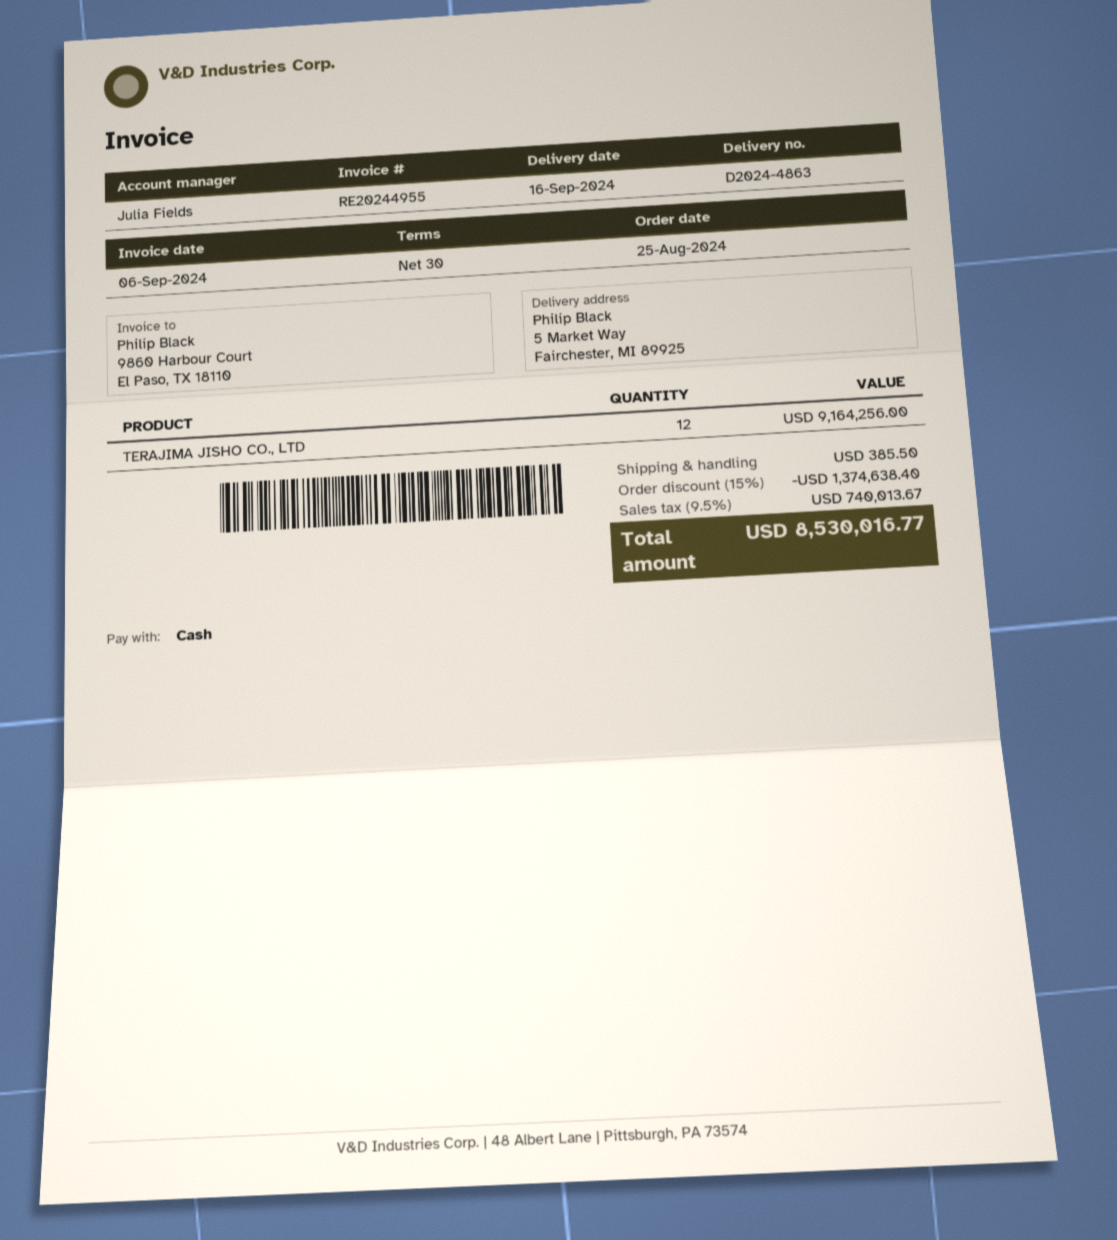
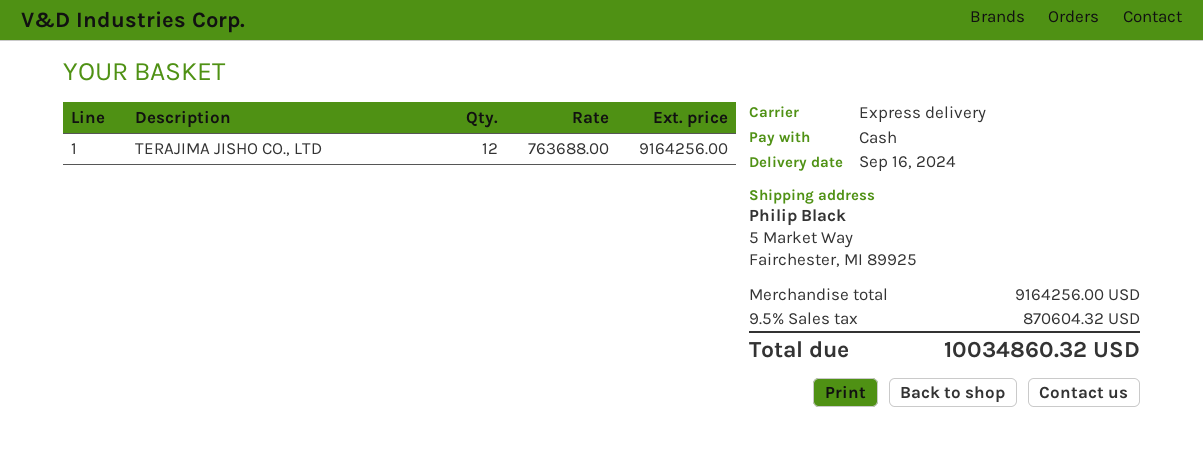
discount: 15% = 1374638.40 -> none
shipping: 385.50 -> none
tax: 9.5% = 740013.67 -> 9.5% = 870604.32
total: 8530016.77 -> 10034860.32

